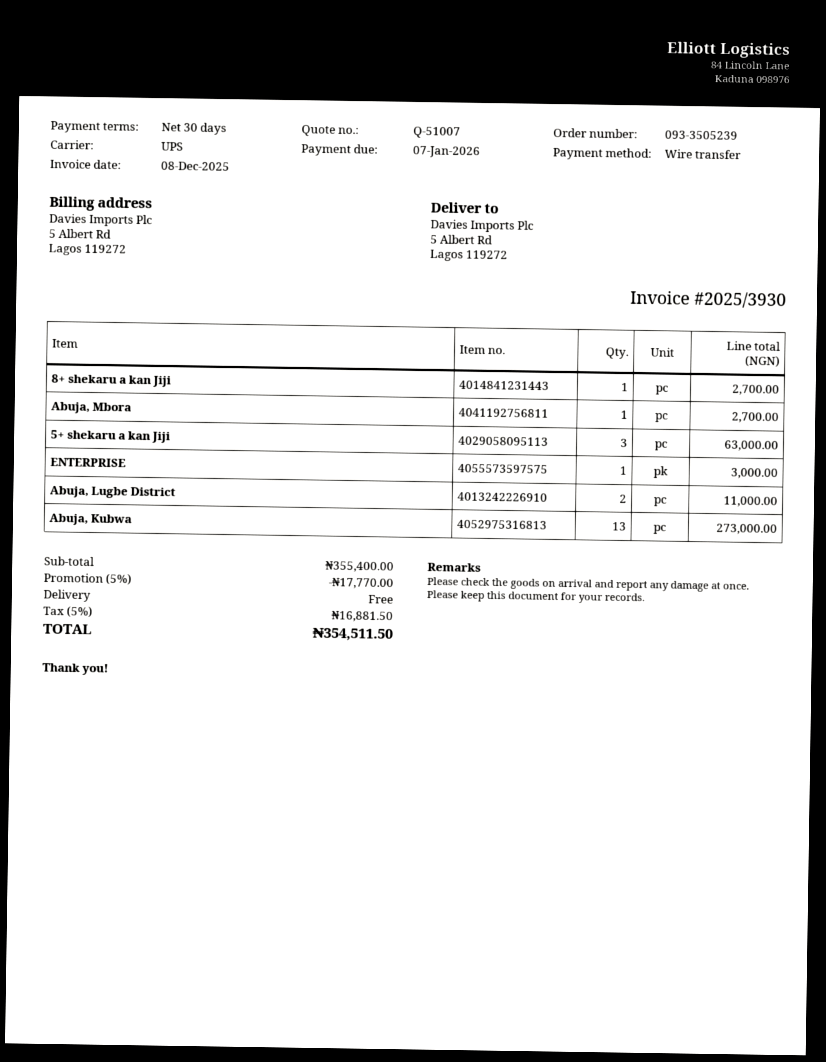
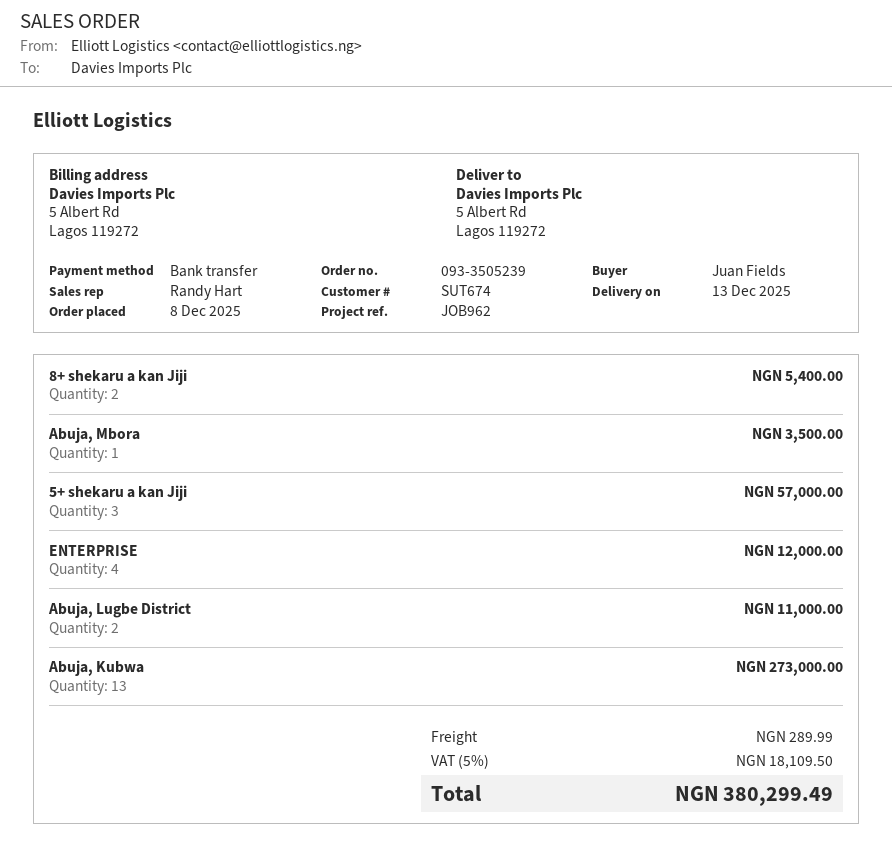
8+ shekaru a kan Jiji: 1 for 2700.00 -> 2 for 5400.00
Abuja, Mbora: 1 for 2700.00 -> 1 for 3500.00
5+ shekaru a kan Jiji: 3 for 63000.00 -> 3 for 57000.00
ENTERPRISE: 1 for 3000.00 -> 4 for 12000.00
discount: 5% = 17770.00 -> none
shipping: 0.00 -> 289.99
tax: 5% = 16881.50 -> 5% = 18109.50
total: 354511.50 -> 380299.49

